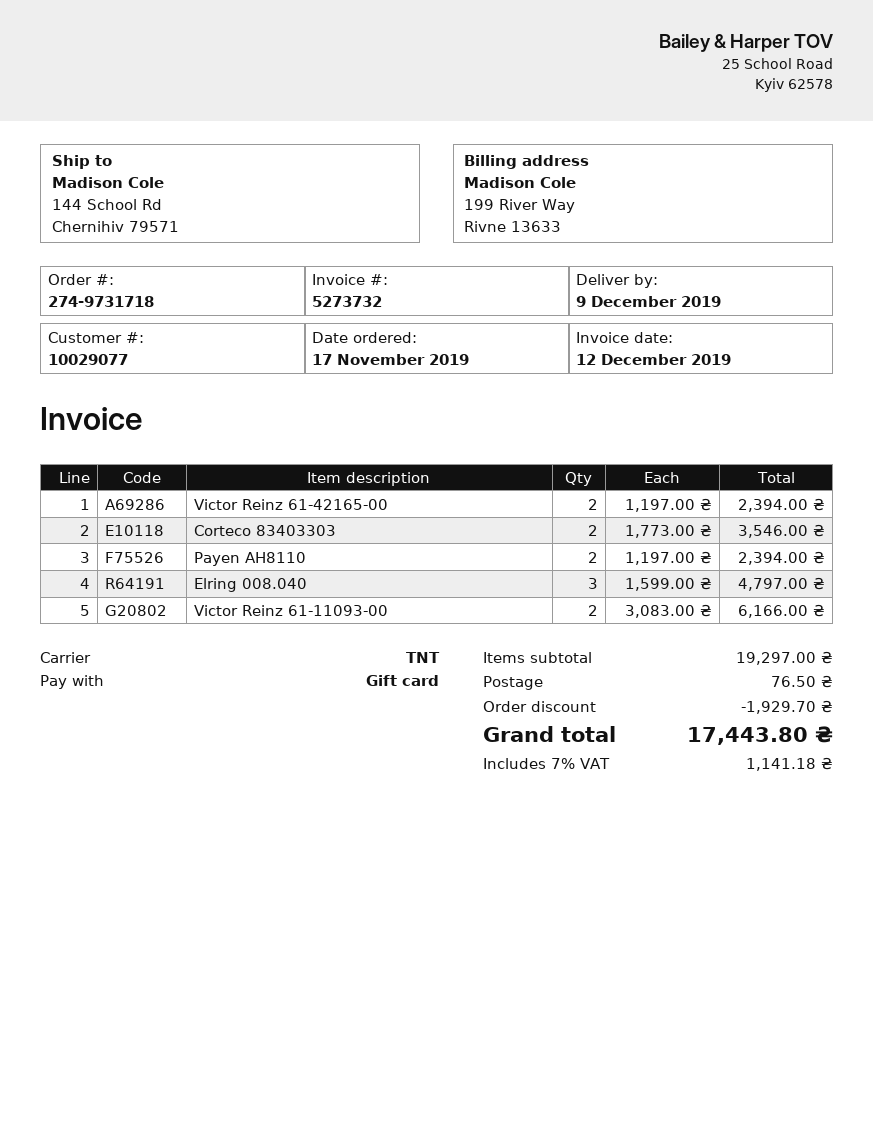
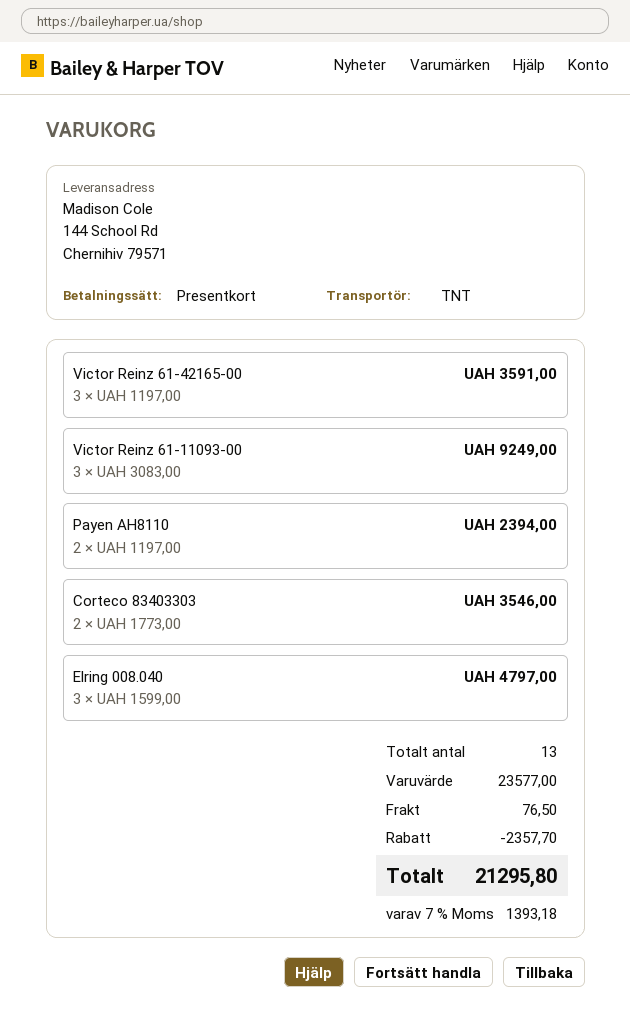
Victor Reinz 61-42165-00: 2 x 1197.00 = 2394.00 -> 3 x 1197.00 = 3591.00
Victor Reinz 61-11093-00: 2 x 3083.00 = 6166.00 -> 3 x 3083.00 = 9249.00
subtotal: 19297.00 -> 23577.00
discount: 1929.70 -> 2357.70
tax: 7% = 1141.18 -> 7% = 1393.18
total: 17443.80 -> 21295.80

